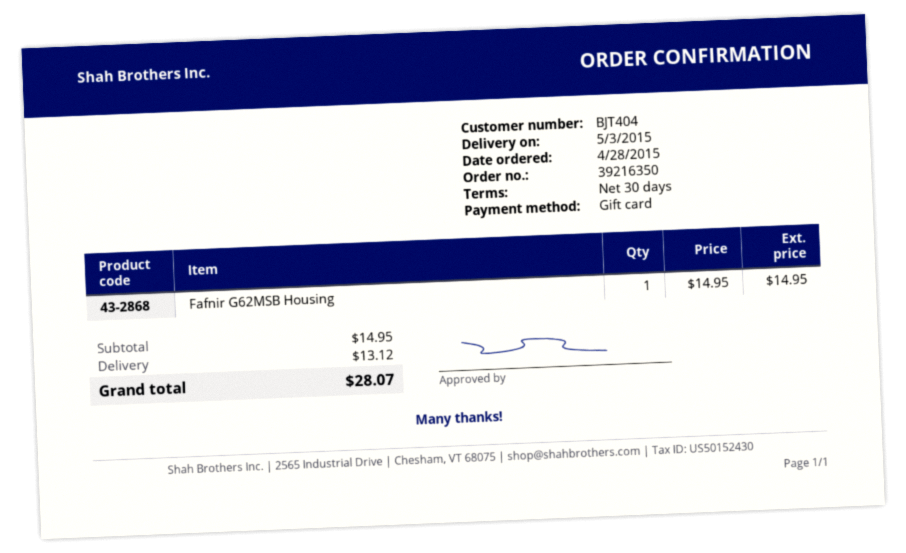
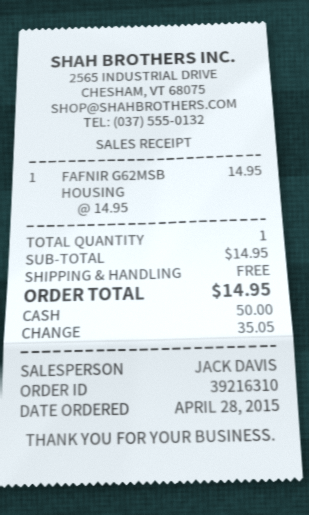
order number: 39216350 -> 39216310
payment method: gift card -> cash
shipping: 13.12 -> 0.00
total: 28.07 -> 14.95

